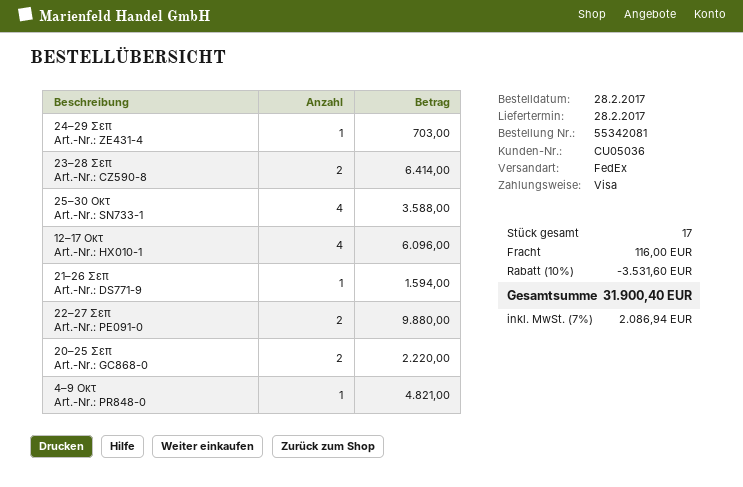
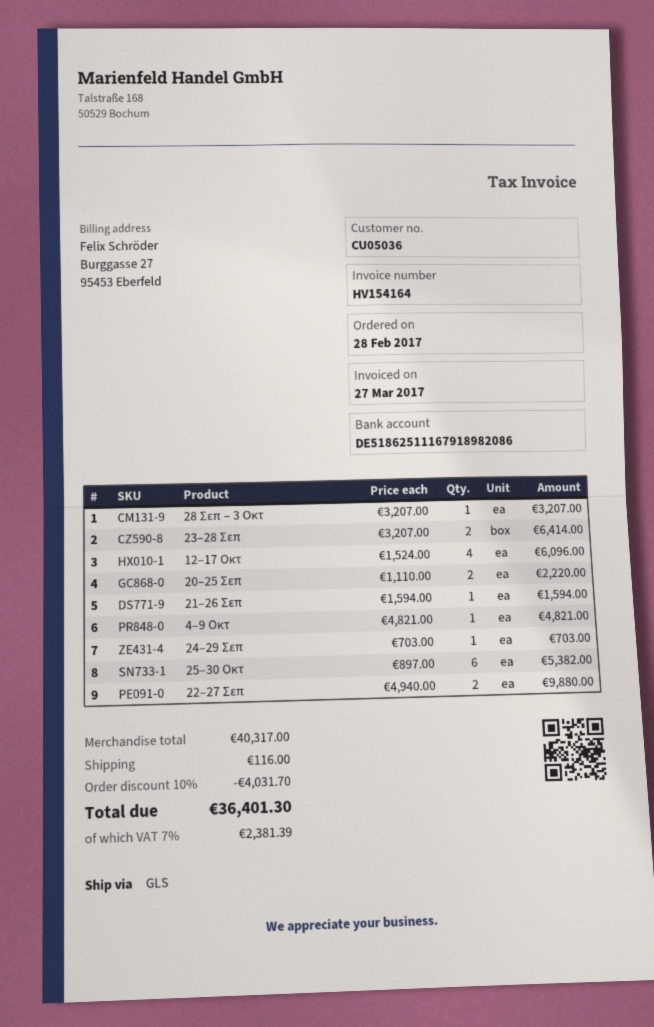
shipping method: FedEx -> GLS
25–30 Οκτ: 4 for 3588.00 -> 6 for 5382.00
28 Σεπ – 3 Οκτ: none -> 1 for 3207.00
discount: 10% = 3531.60 -> 10% = 4031.70
tax: 7% = 2086.94 -> 7% = 2381.39
total: 31900.40 -> 36401.30

